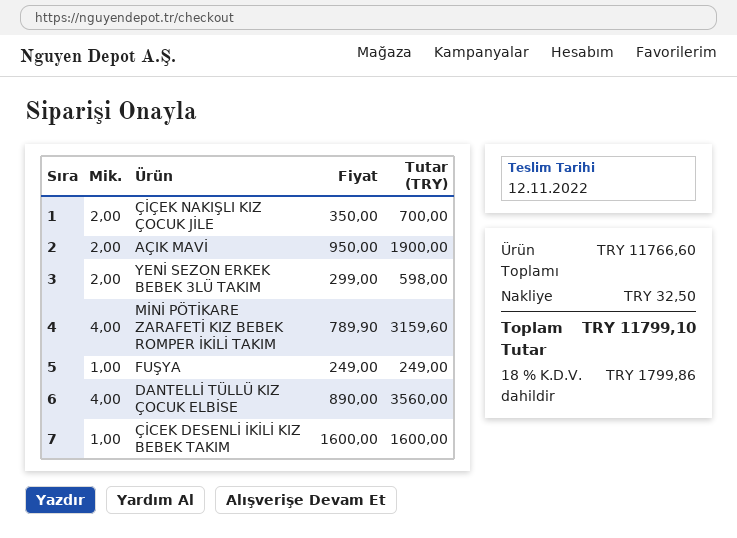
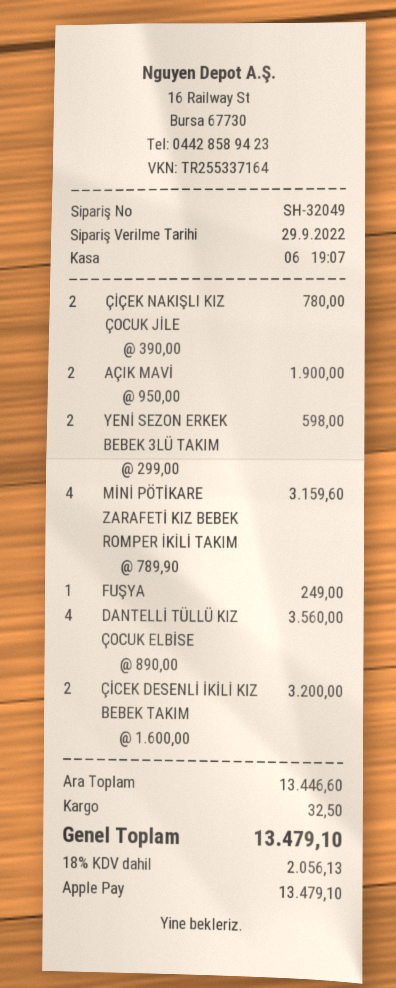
ÇİÇEK NAKIŞLI KIZ ÇOCUK JİLE: 2 x 350.00 = 700.00 -> 2 x 390.00 = 780.00
ÇİCEK DESENLİ İKİLİ KIZ BEBEK TAKIM: 1 x 1600.00 = 1600.00 -> 2 x 1600.00 = 3200.00
subtotal: 11766.60 -> 13446.60
tax: 18% = 1799.86 -> 18% = 2056.13
total: 11799.10 -> 13479.10

